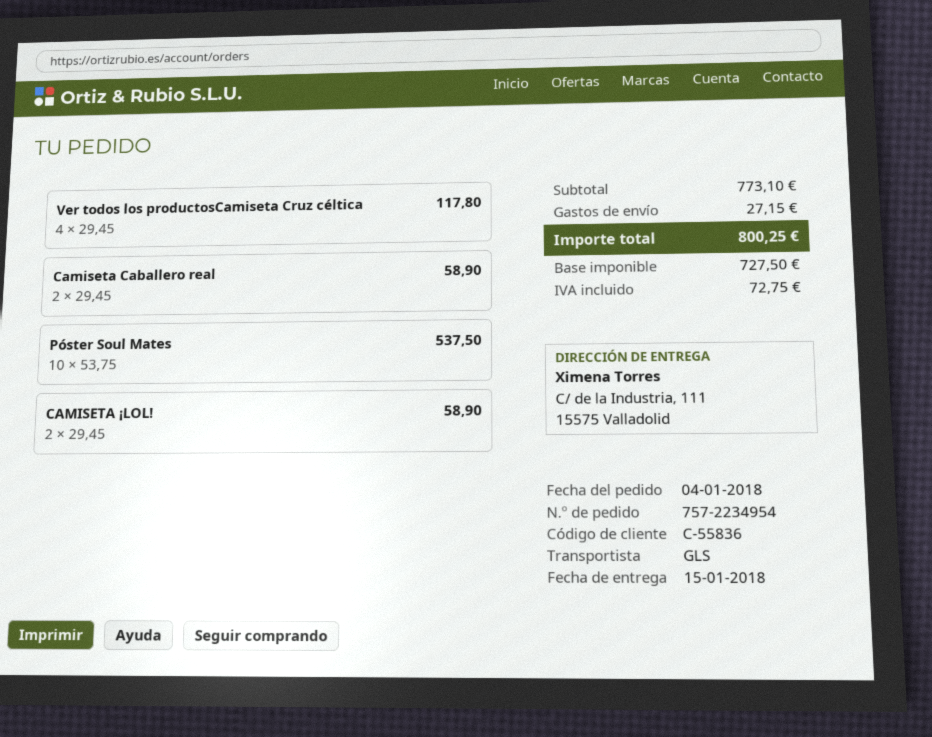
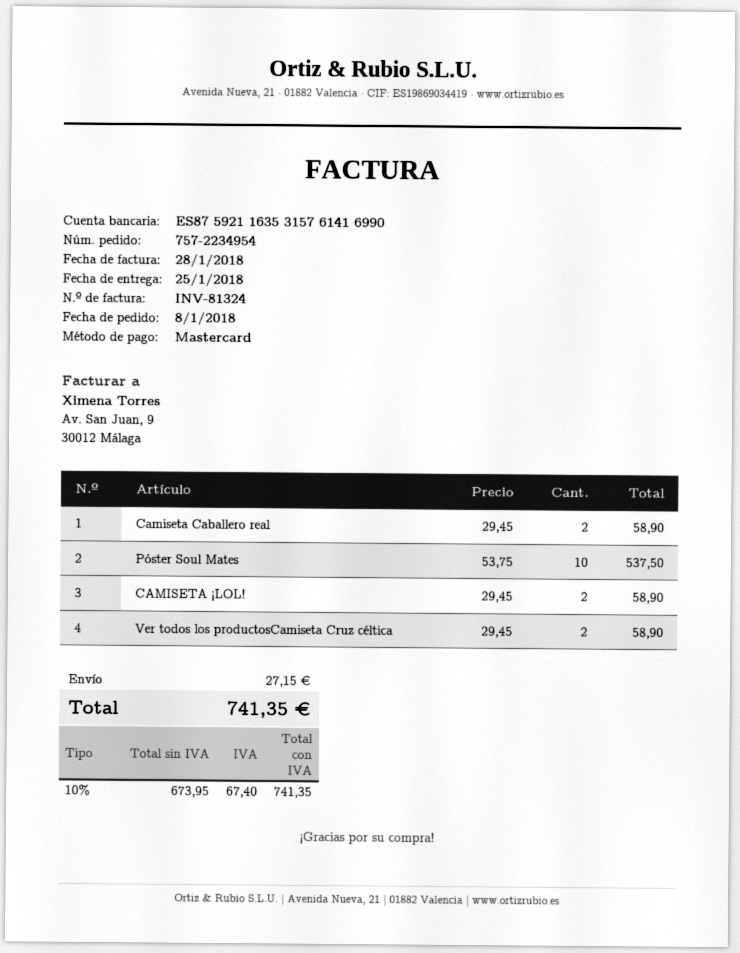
order date: 2018-01-04 -> 2018-01-08
delivery date: 2018-01-15 -> 2018-01-25
Ver todos los productosCamiseta Cruz céltica: 4 x 29.45 = 117.80 -> 2 x 29.45 = 58.90
net: 727.50 -> 673.95
tax: 72.75 -> 67.40
total: 800.25 -> 741.35

